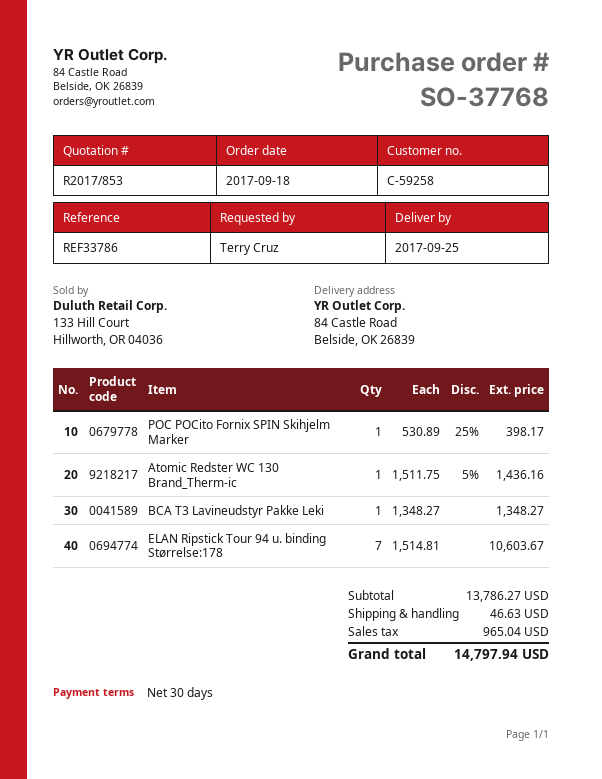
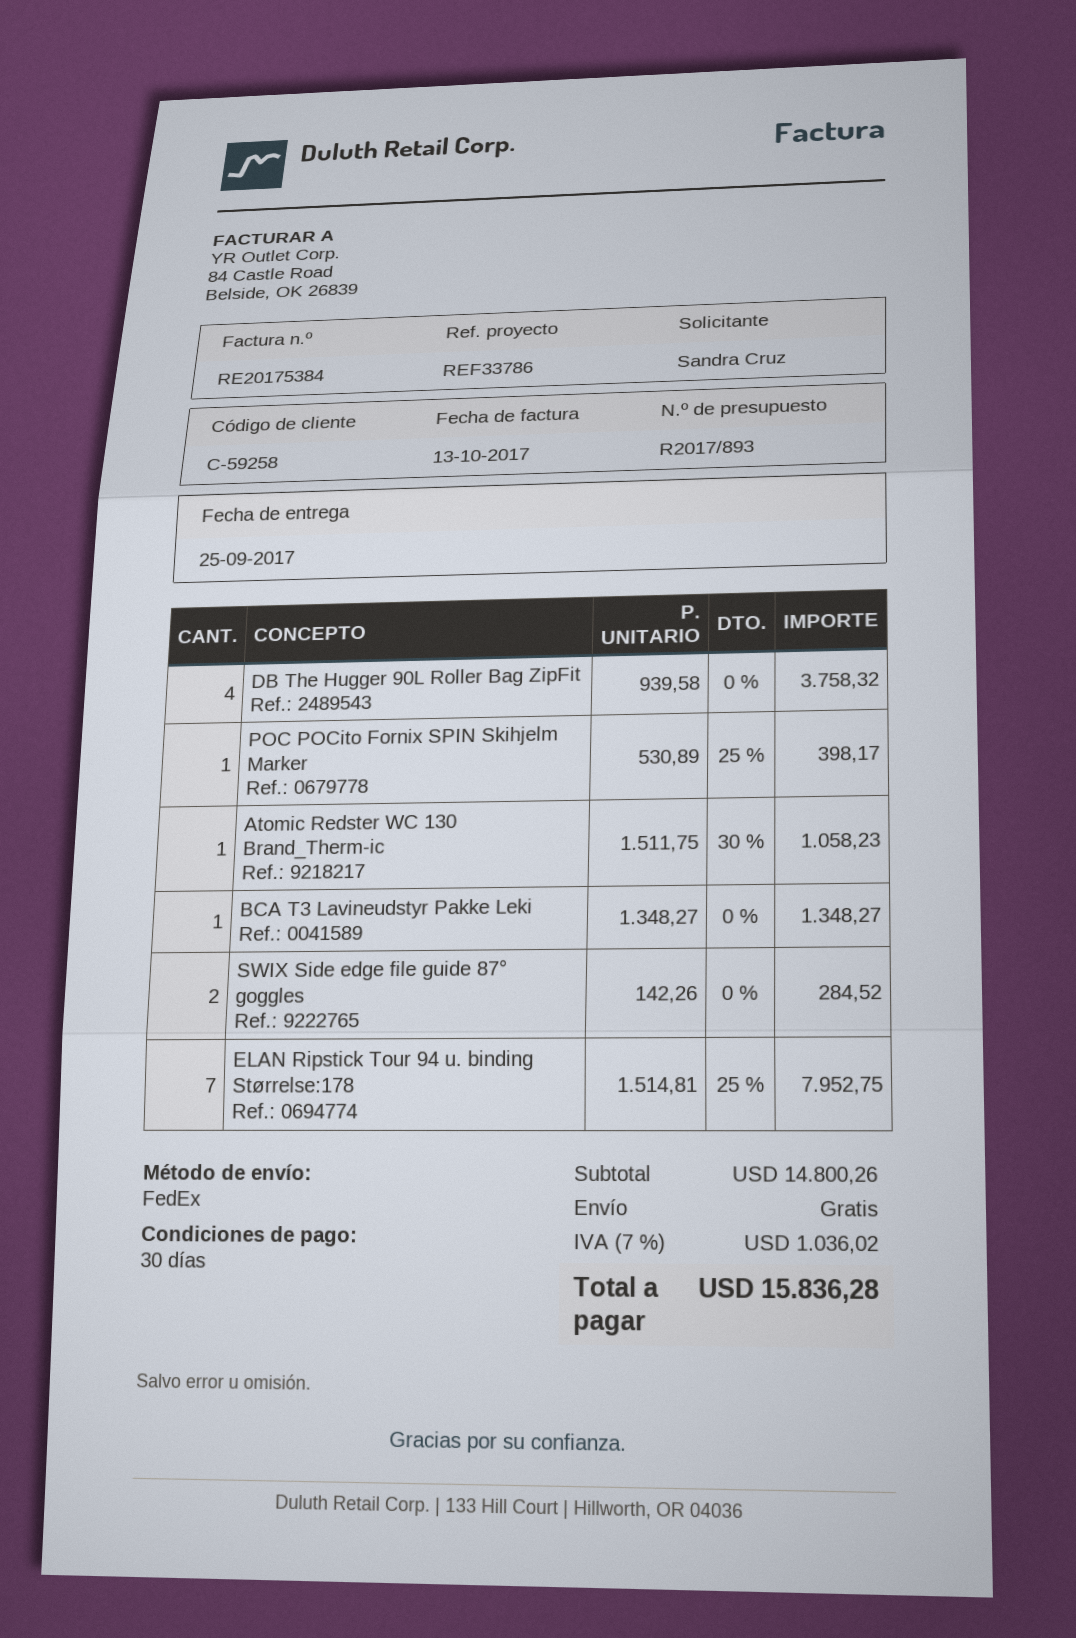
quote number: R2017/853 -> R2017/893
ordered by: Terry Cruz -> Sandra Cruz
Atomic Redster WC 130 Brand_Therm-ic: 1 x 1511.75 - 5% = 1436.16 -> 1 x 1511.75 - 30% = 1058.23
ELAN Ripstick Tour 94 u. binding Størrelse:178: 7 x 1514.81 = 10603.67 -> 7 x 1514.81 - 25% = 7952.75
DB The Hugger 90L Roller Bag ZipFit: none -> 4 x 939.58 = 3758.32
SWIX Side edge file guide 87° goggles: none -> 2 x 142.26 = 284.52
subtotal: 13786.27 -> 14800.26
shipping: 46.63 -> 0.00
tax: 965.04 -> 1036.02
total: 14797.94 -> 15836.28

